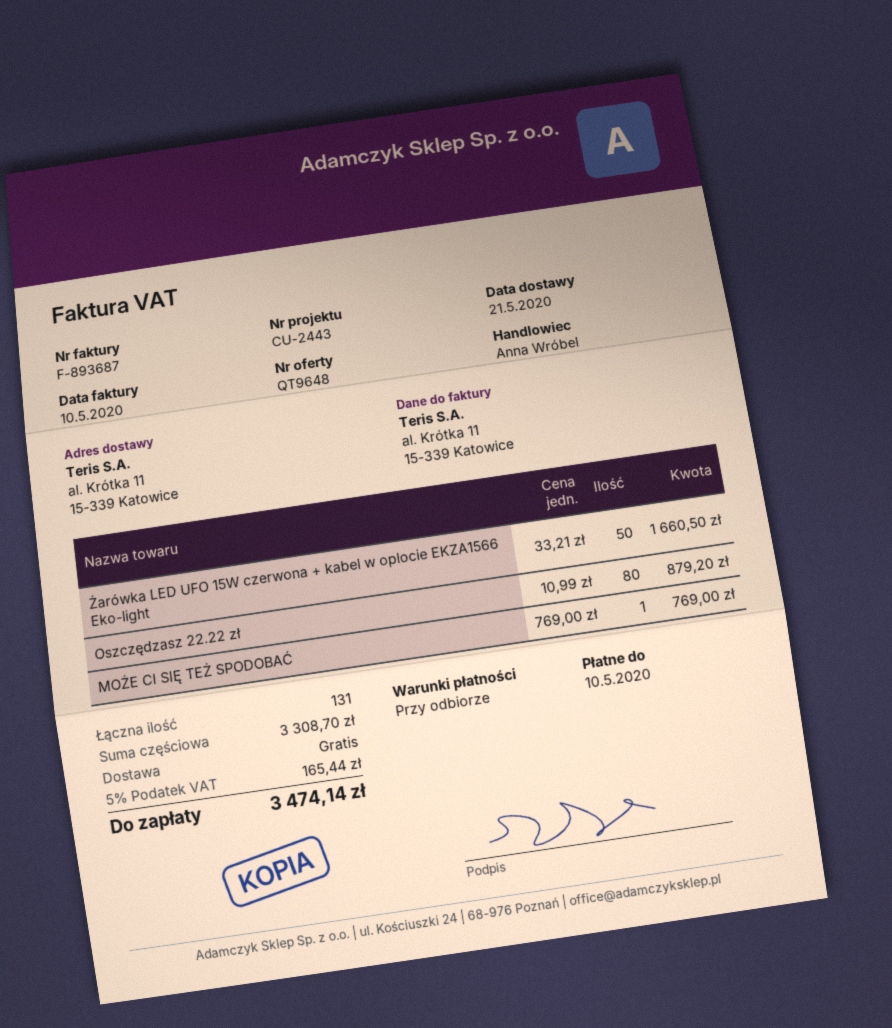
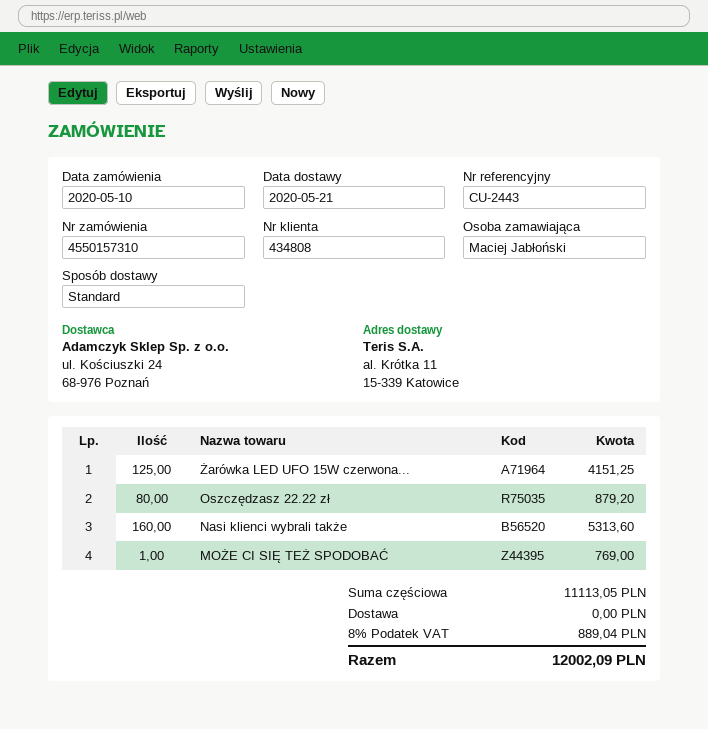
Żarówka LED UFO 15W czerwona + kabel w oplocie EKZA1566 Eko-light: 50 for 1660.50 -> 125 for 4151.25
Nasi klienci wybrali także: none -> 160 for 5313.60
subtotal: 3308.70 -> 11113.05
tax: 5% = 165.44 -> 8% = 889.04
total: 3474.14 -> 12002.09

